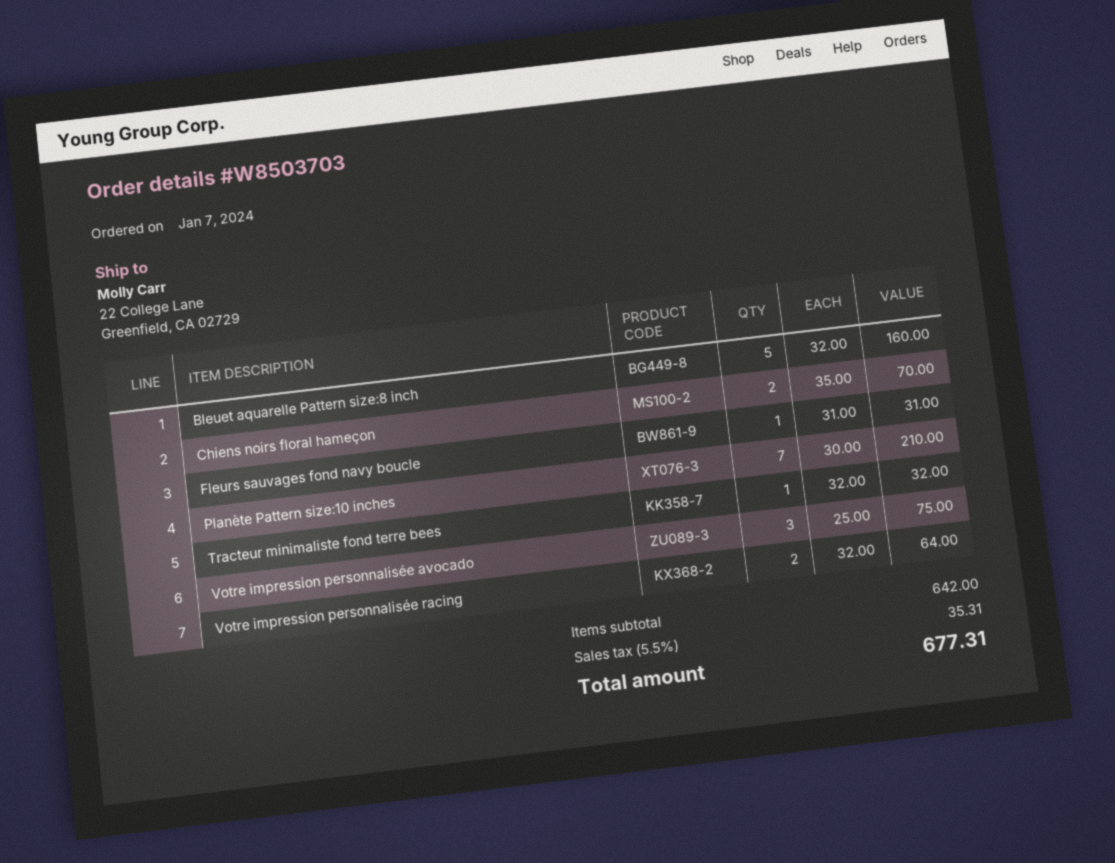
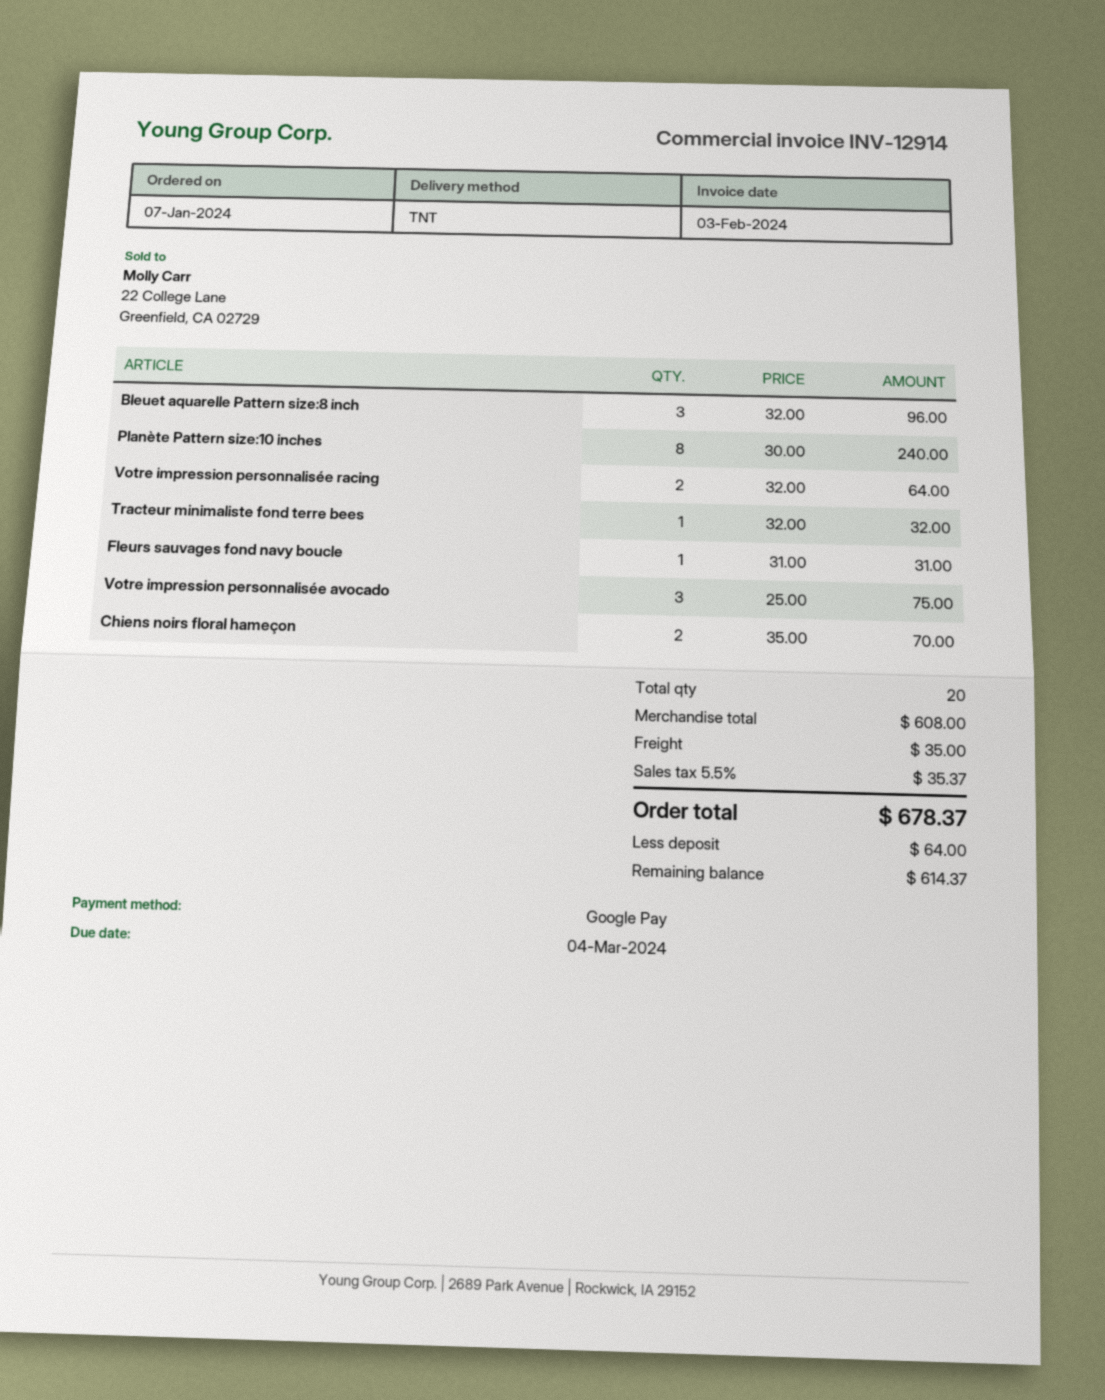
Bleuet aquarelle Pattern size:8 inch: 5 x 32.00 = 160.00 -> 3 x 32.00 = 96.00
Planète Pattern size:10 inches: 7 x 30.00 = 210.00 -> 8 x 30.00 = 240.00
subtotal: 642.00 -> 608.00
shipping: none -> 35.00
tax: 5.5% = 35.31 -> 5.5% = 35.37
total: 677.31 -> 678.37

